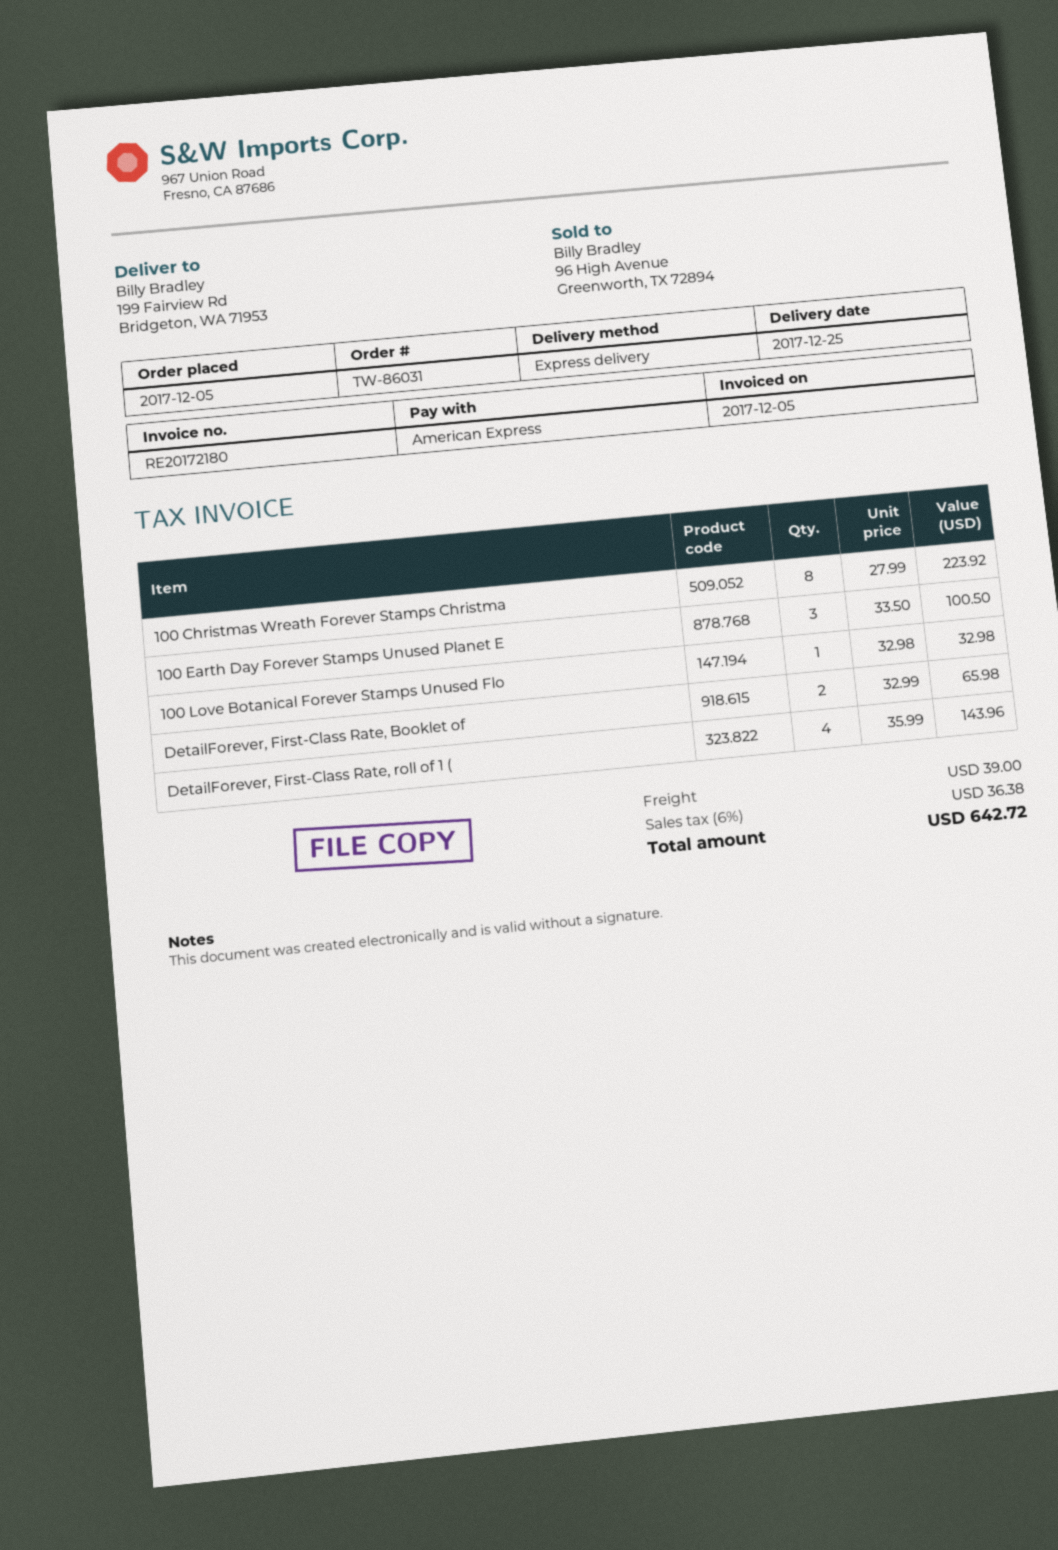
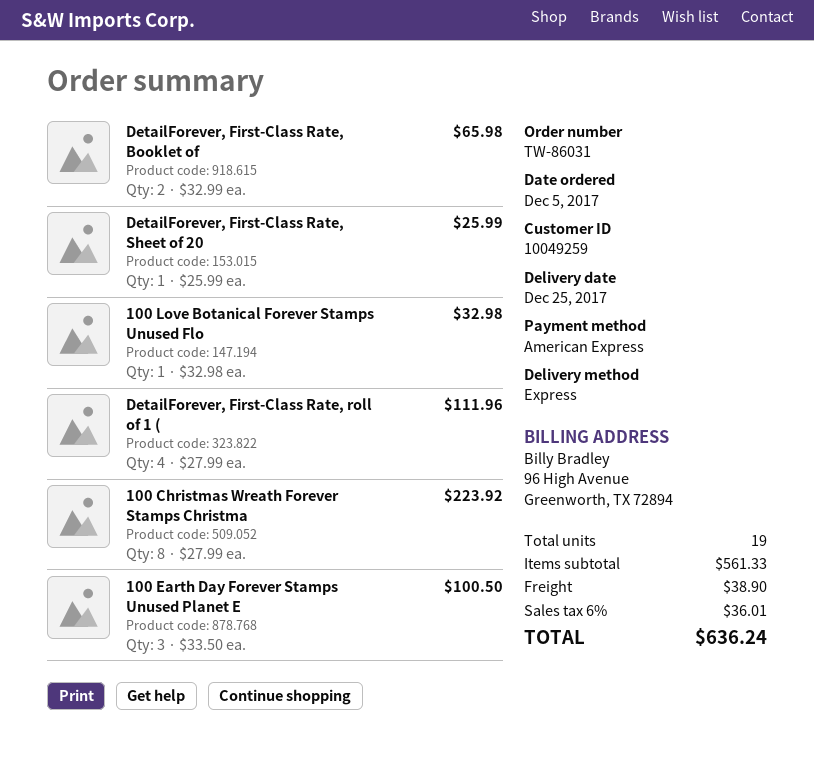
DetailForever, First-Class Rate, roll of 1 (: 4 x 35.99 = 143.96 -> 4 x 27.99 = 111.96
DetailForever, First-Class Rate, Sheet of 20: none -> 1 x 25.99 = 25.99
shipping: 39.00 -> 38.90
tax: 6% = 36.38 -> 6% = 36.01
total: 642.72 -> 636.24

